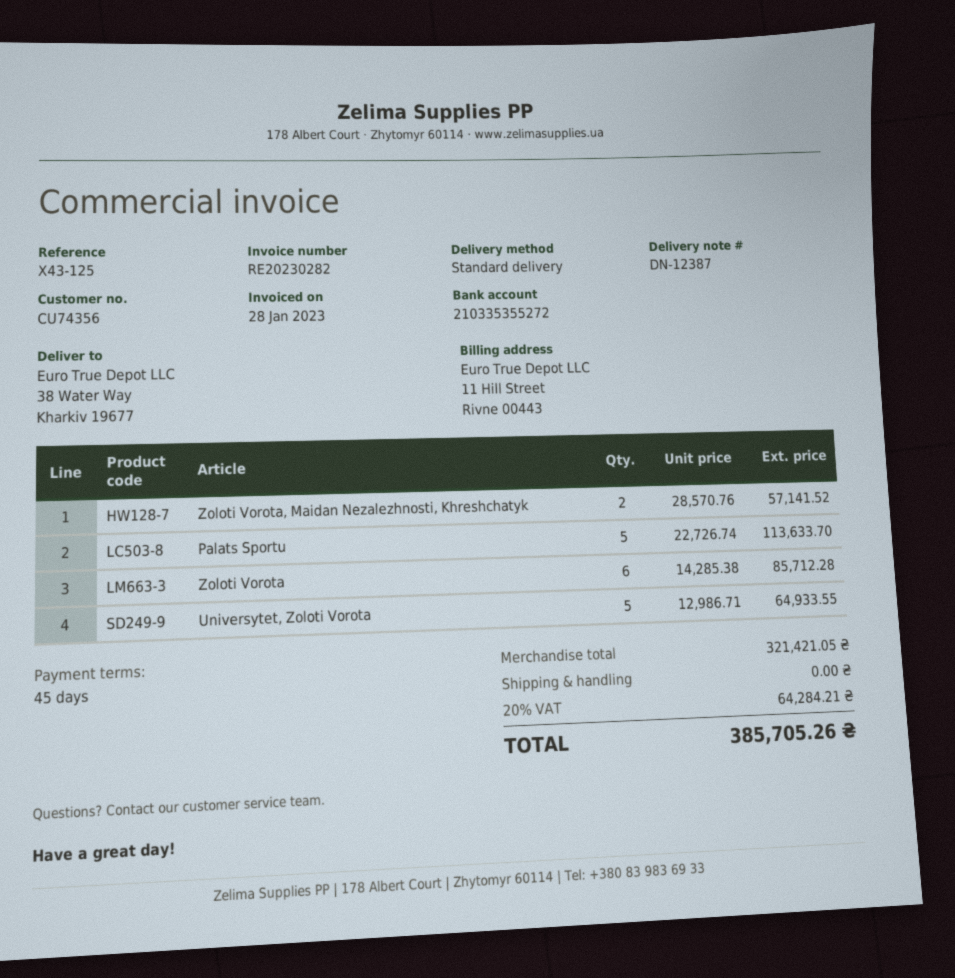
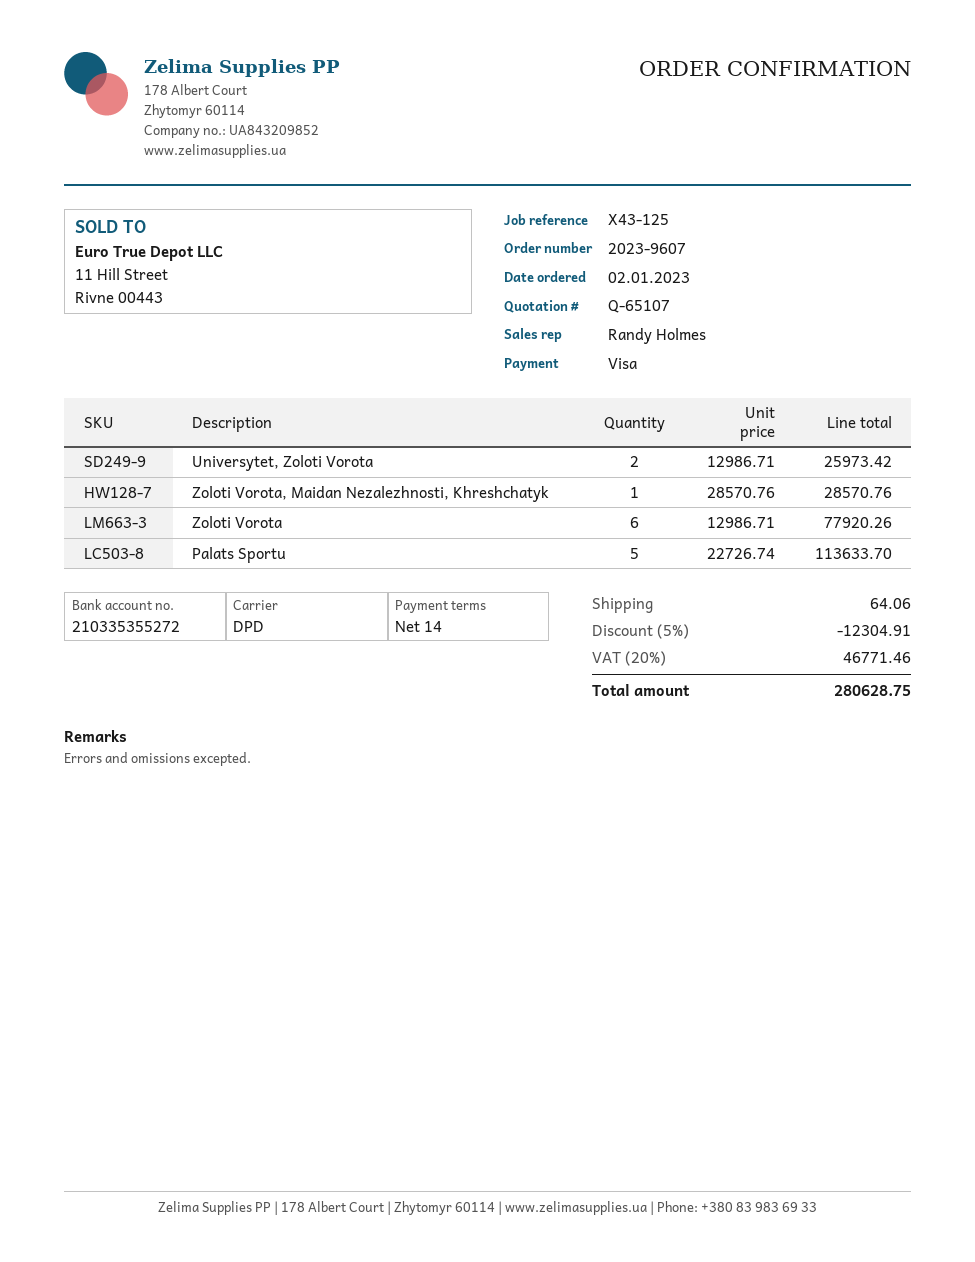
payment terms: 45 days -> 14 days
shipping method: standard -> DPD
Zoloti Vorota, Maidan Nezalezhnosti, Khreshchatyk: 2 x 28570.76 = 57141.52 -> 1 x 28570.76 = 28570.76
Zoloti Vorota: 6 x 14285.38 = 85712.28 -> 6 x 12986.71 = 77920.26
Universytet, Zoloti Vorota: 5 x 12986.71 = 64933.55 -> 2 x 12986.71 = 25973.42
discount: none -> 5% = 12304.91
shipping: 0.00 -> 64.06
tax: 20% = 64284.21 -> 20% = 46771.46
total: 385705.26 -> 280628.75

